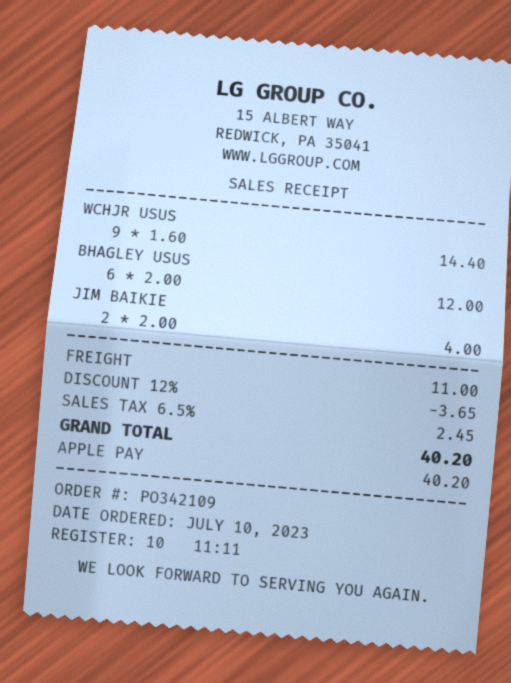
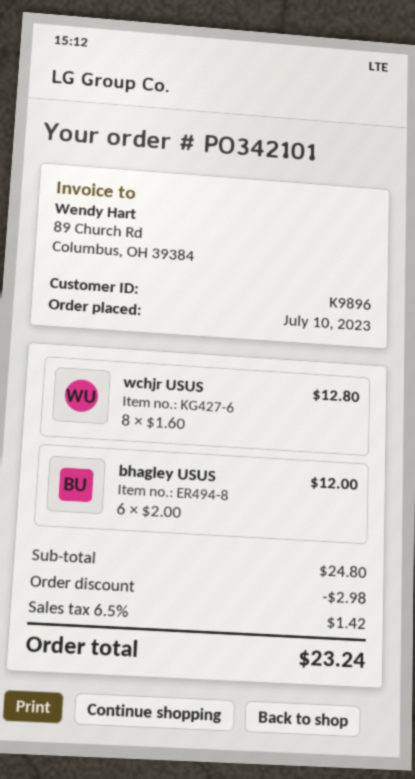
order number: PO342109 -> PO342101
WCHJR USUS: 9 x 1.60 = 14.40 -> 8 x 1.60 = 12.80
JIM BAIKIE: 2 x 2.00 = 4.00 -> none
discount: 3.65 -> 2.98
shipping: 11.00 -> none
tax: 6.5% = 2.45 -> 6.5% = 1.42
total: 40.20 -> 23.24

